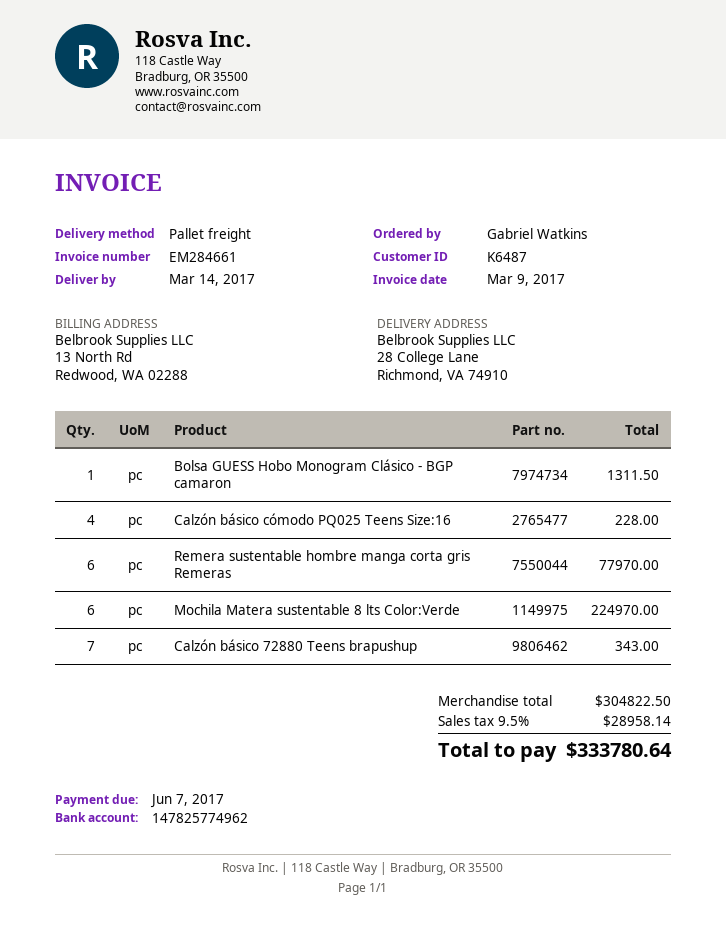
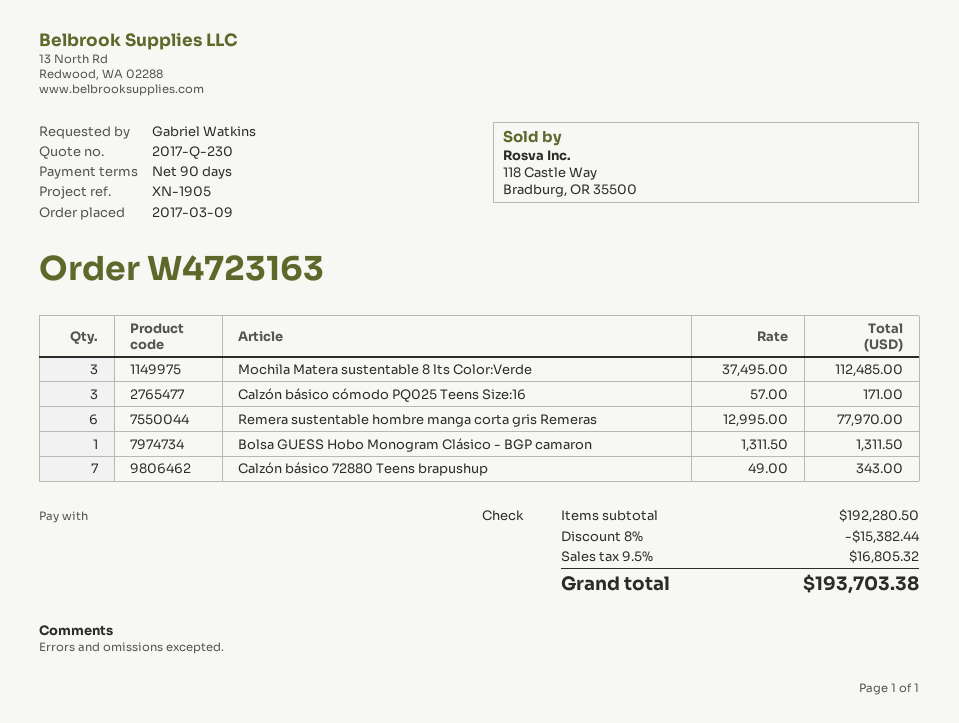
Calzón básico cómodo PQ025 Teens Size:16: 4 for 228.00 -> 3 for 171.00
Mochila Matera sustentable 8 lts Color:Verde: 6 for 224970.00 -> 3 for 112485.00
subtotal: 304822.50 -> 192280.50
discount: none -> 8% = 15382.44
tax: 9.5% = 28958.14 -> 9.5% = 16805.32
total: 333780.64 -> 193703.38

